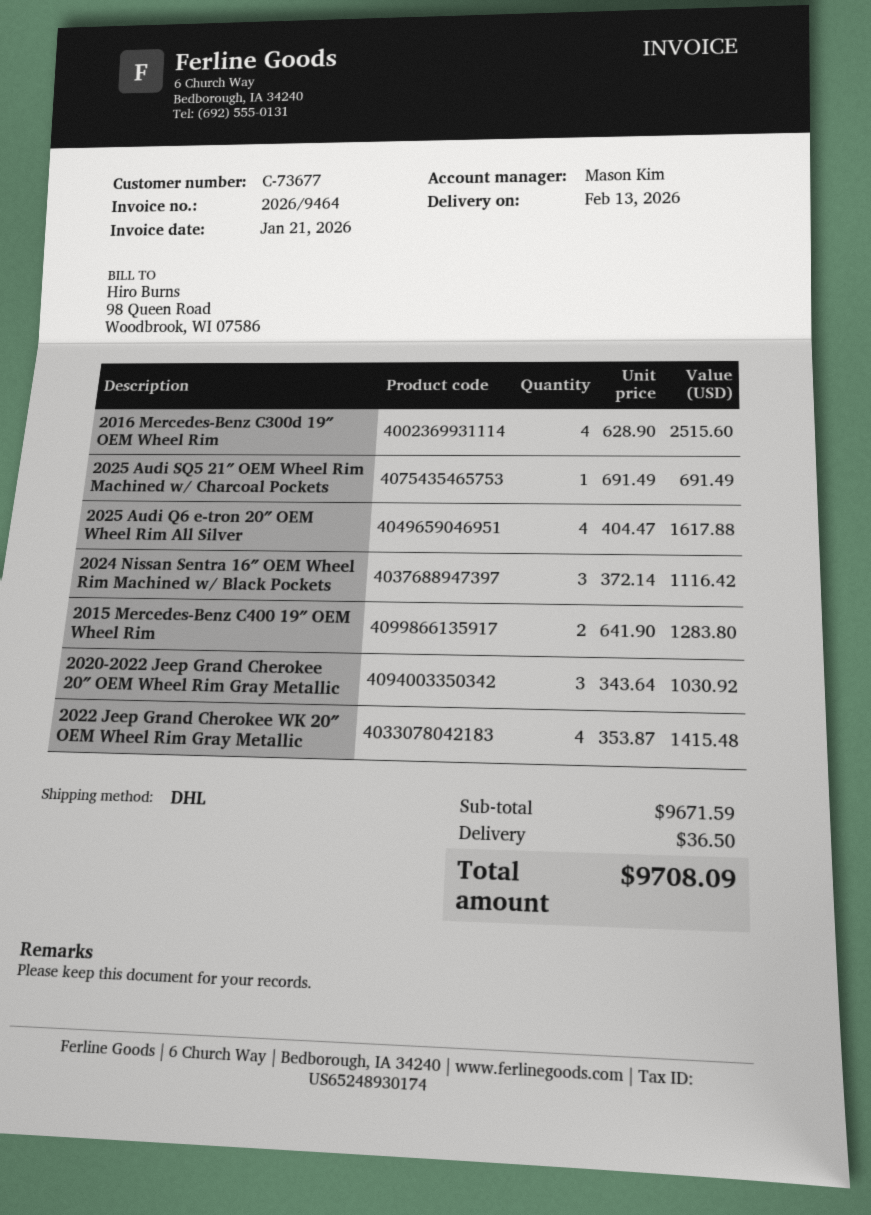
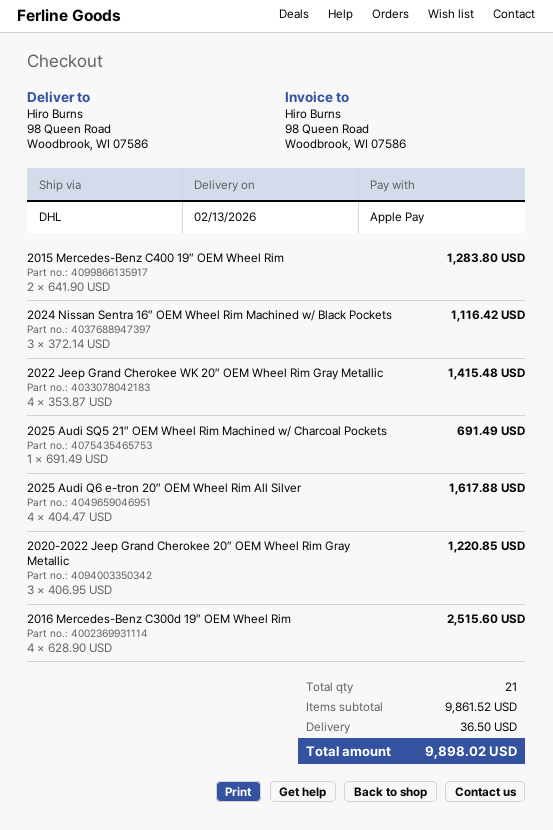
2020-2022 Jeep Grand Cherokee 20″ OEM Wheel Rim Gray Metallic: 3 x 343.64 = 1030.92 -> 3 x 406.95 = 1220.85
subtotal: 9671.59 -> 9861.52
total: 9708.09 -> 9898.02

